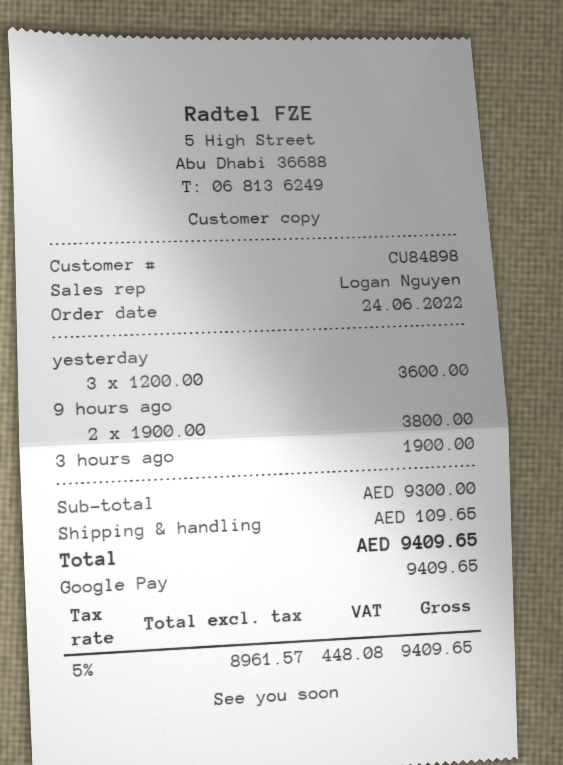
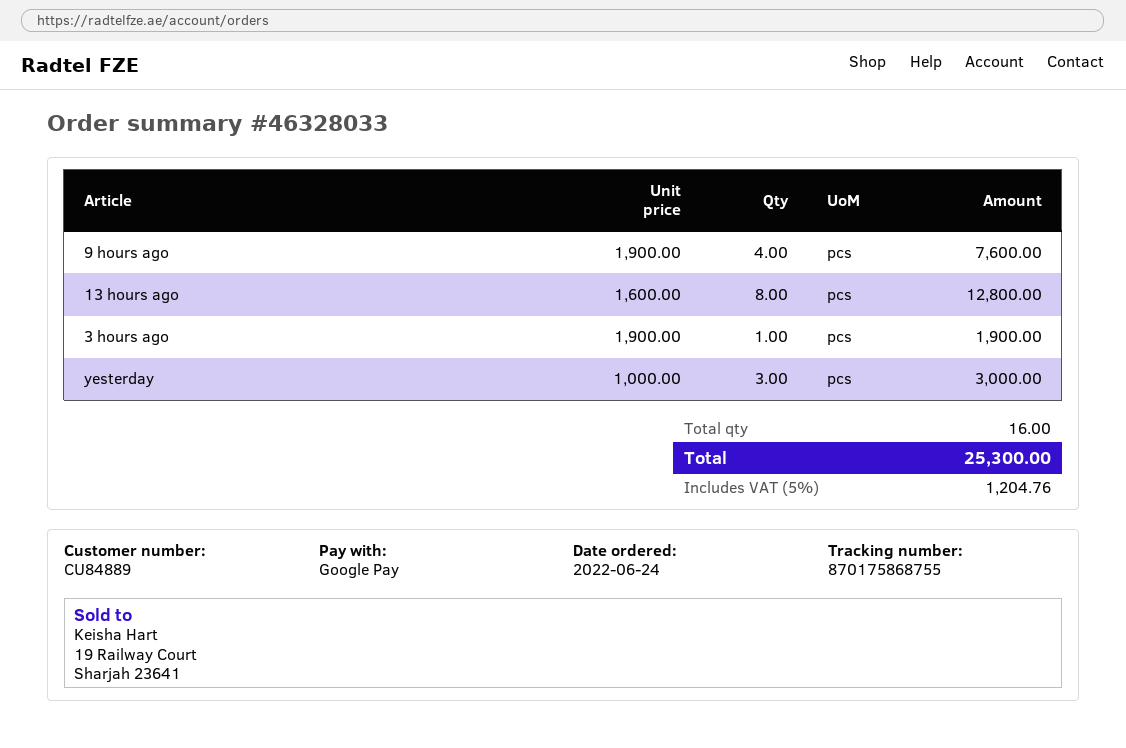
customer number: CU84898 -> CU84889
yesterday: 3 x 1200.00 = 3600.00 -> 3 x 1000.00 = 3000.00
9 hours ago: 2 x 1900.00 = 3800.00 -> 4 x 1900.00 = 7600.00
13 hours ago: none -> 8 x 1600.00 = 12800.00
shipping: 109.65 -> none
tax: 5% = 448.08 -> 5% = 1204.76
total: 9409.65 -> 25300.00

